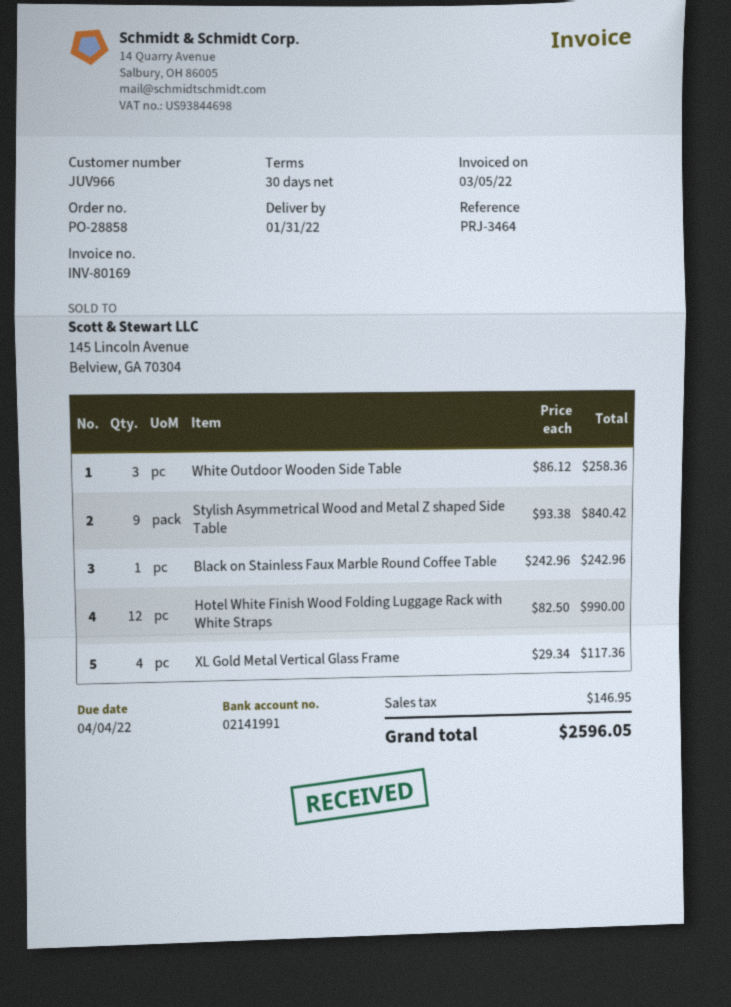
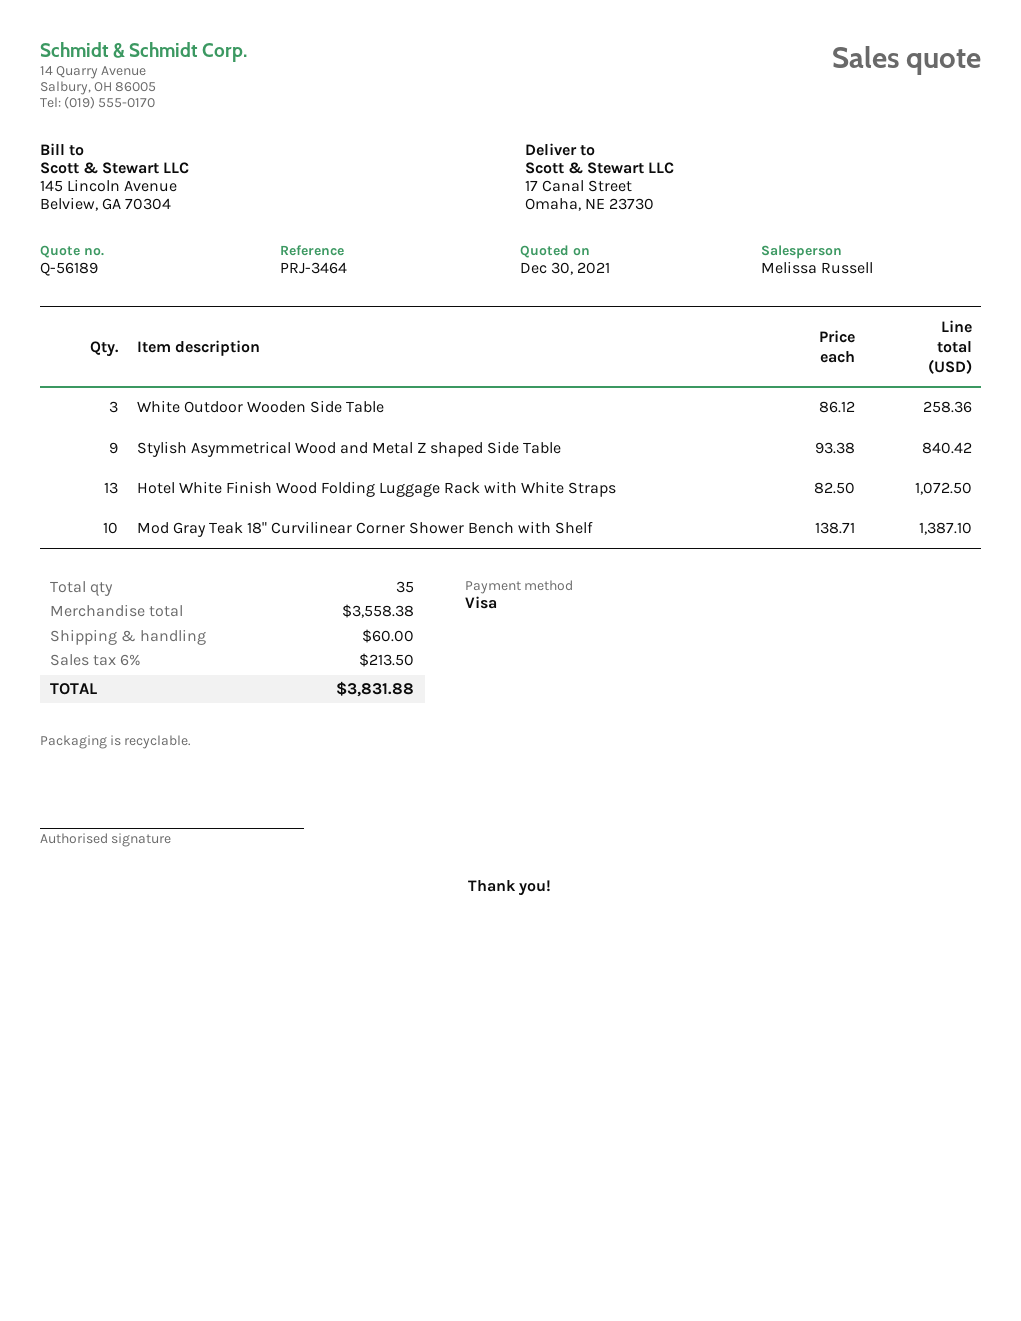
Black on Stainless Faux Marble Round Coffee Table: 1 x 242.96 = 242.96 -> none
Hotel White Finish Wood Folding Luggage Rack with White Straps: 12 x 82.50 = 990.00 -> 13 x 82.50 = 1072.50
XL Gold Metal Vertical Glass Frame: 4 x 29.34 = 117.36 -> none
Mod Gray Teak 18" Curvilinear Corner Shower Bench with Shelf: none -> 10 x 138.71 = 1387.10
shipping: none -> 60.00
tax: 146.95 -> 213.50
total: 2596.05 -> 3831.88

